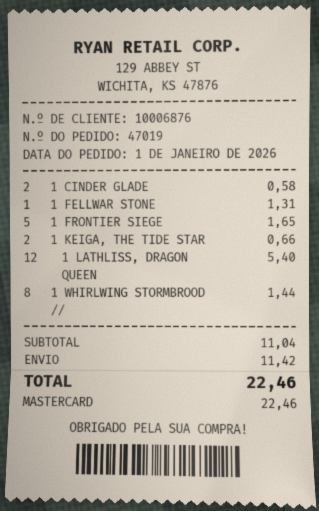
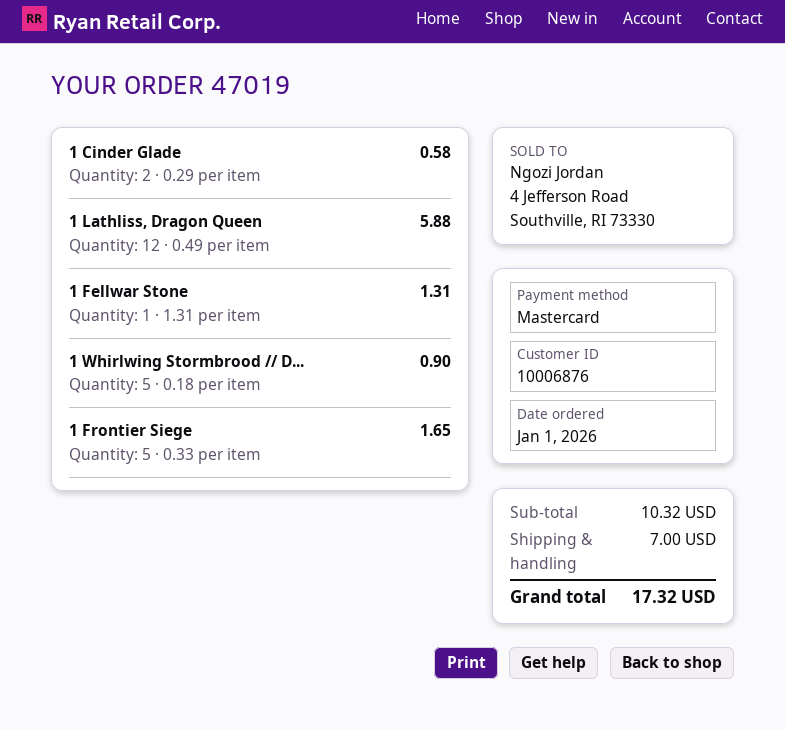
1 KEIGA, THE TIDE STAR: 2 for 0.66 -> none
1 LATHLISS, DRAGON QUEEN: 12 for 5.40 -> 12 for 5.88
1 WHIRLWING STORMBROOD //: 8 for 1.44 -> 5 for 0.90
subtotal: 11.04 -> 10.32
shipping: 11.42 -> 7.00
total: 22.46 -> 17.32

